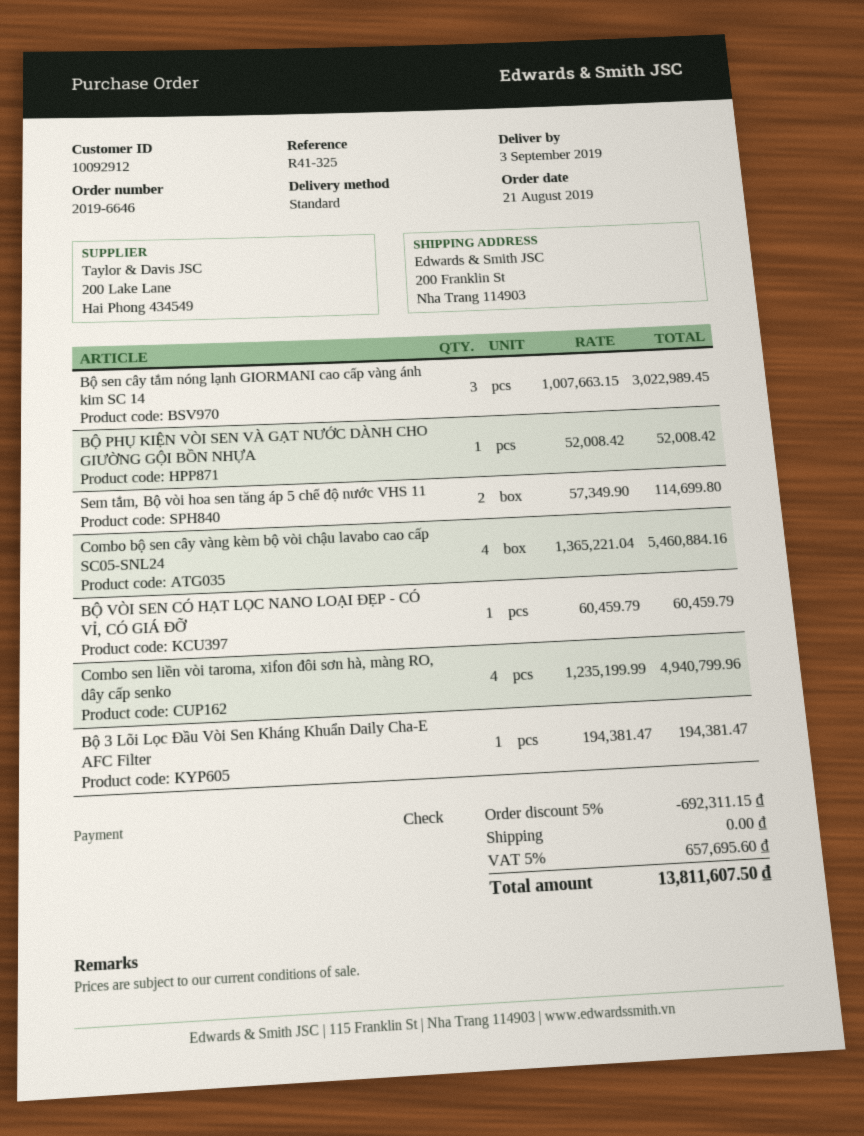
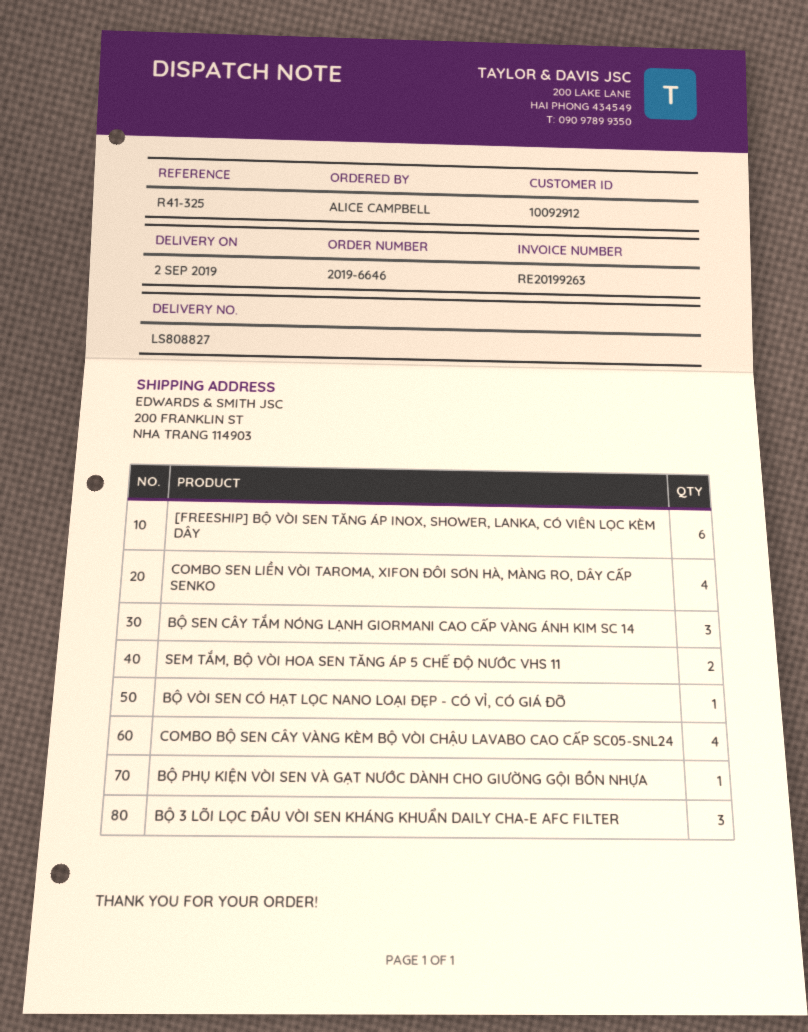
delivery date: 2019-09-03 -> 2019-09-02
Bộ 3 Lõi Lọc Đầu Vòi Sen Kháng Khuẩn Daily Cha-E AFC Filter: 1 -> 3
[FREESHIP] BỘ VÒI SEN TĂNG ÁP INOX, SHOWER, LANKA, CÓ VIÊN LỌC KÈM DÂY: none -> 6

